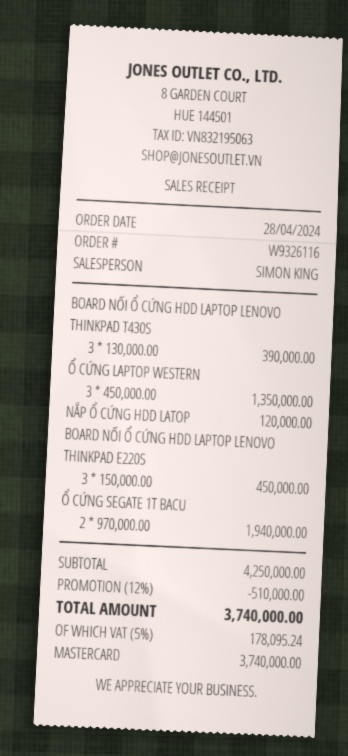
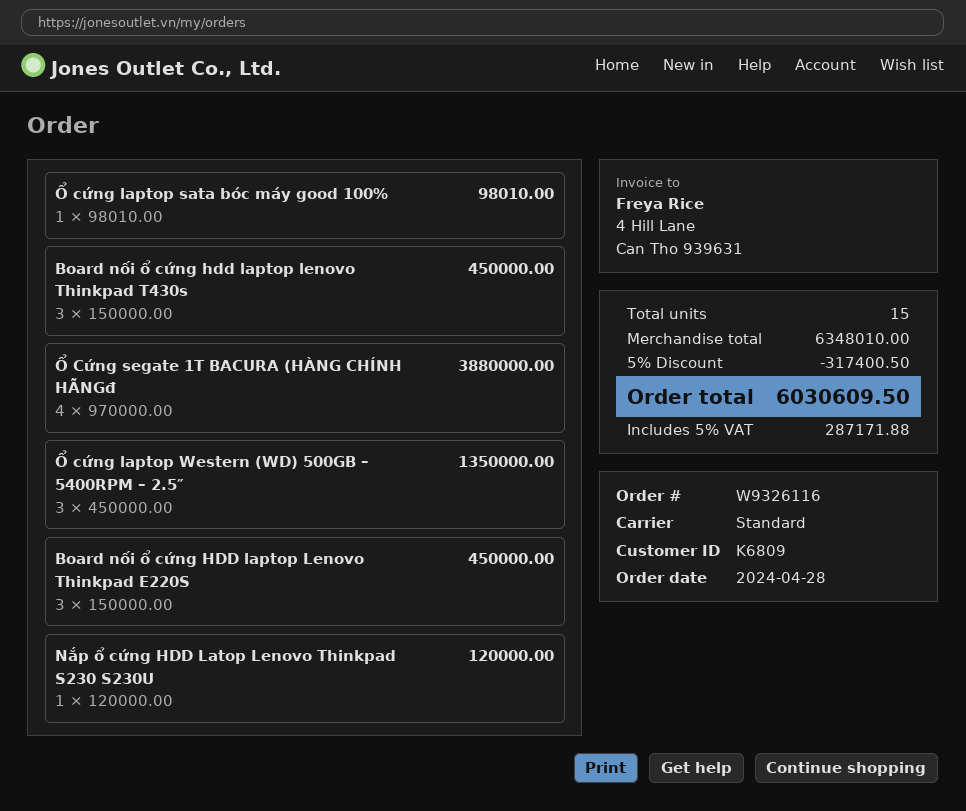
BOARD NỐI Ổ CỨNG HDD LAPTOP LENOVO THINKPAD T430S: 3 x 130000.00 = 390000.00 -> 3 x 150000.00 = 450000.00
Ổ CỨNG SEGATE 1T BACU: 2 x 970000.00 = 1940000.00 -> 4 x 970000.00 = 3880000.00
Ổ cứng laptop sata bóc máy good 100%: none -> 1 x 98010.00 = 98010.00
subtotal: 4250000.00 -> 6348010.00
discount: 12% = 510000.00 -> 5% = 317400.50
tax: 5% = 178095.24 -> 5% = 287171.88
total: 3740000.00 -> 6030609.50

